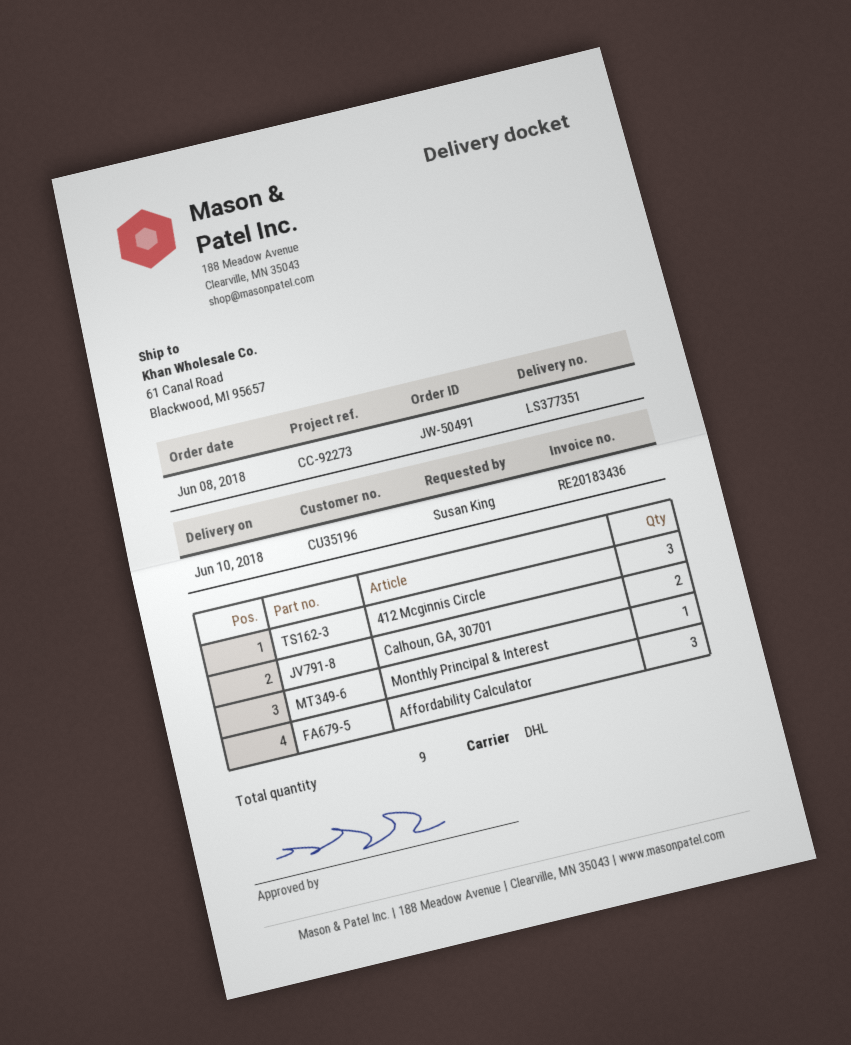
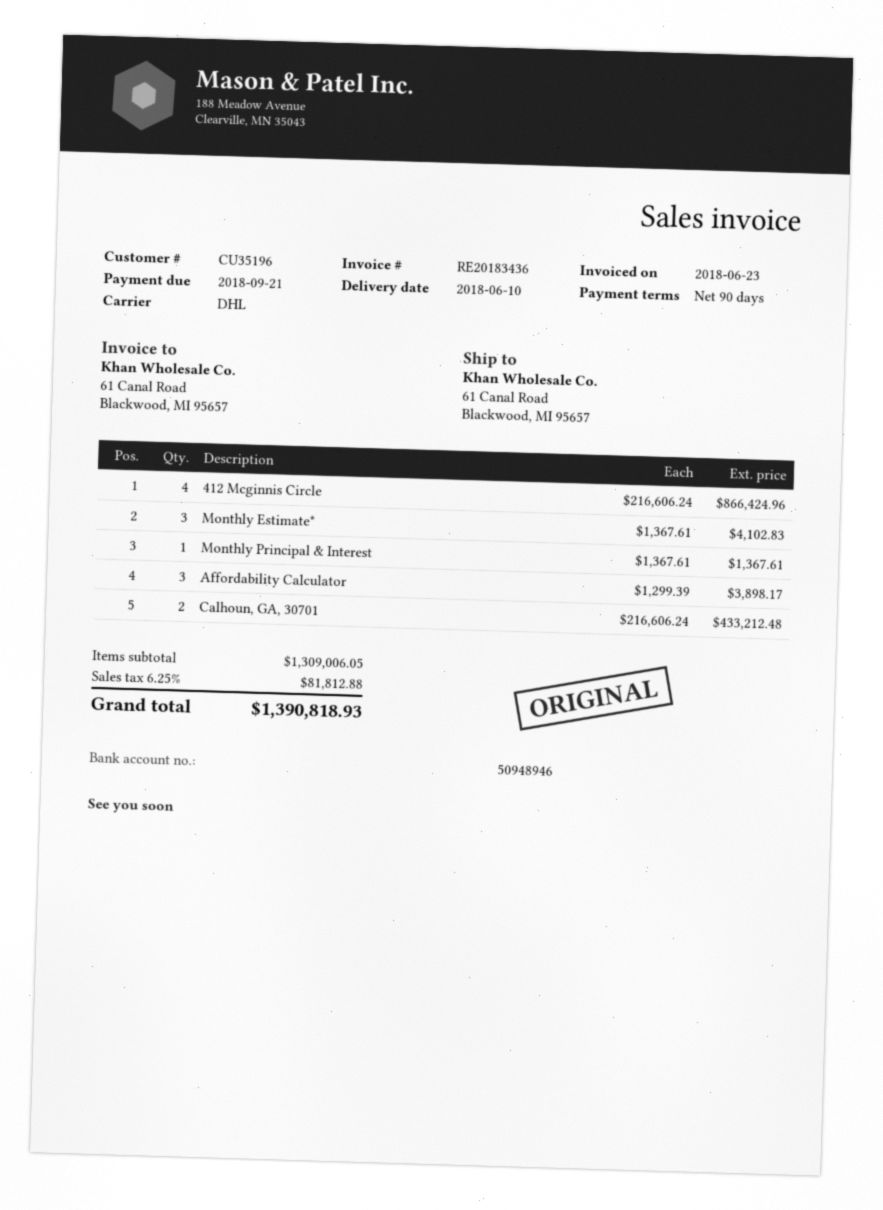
412 Mcginnis Circle: 3 -> 4
Monthly Estimate*: none -> 3

